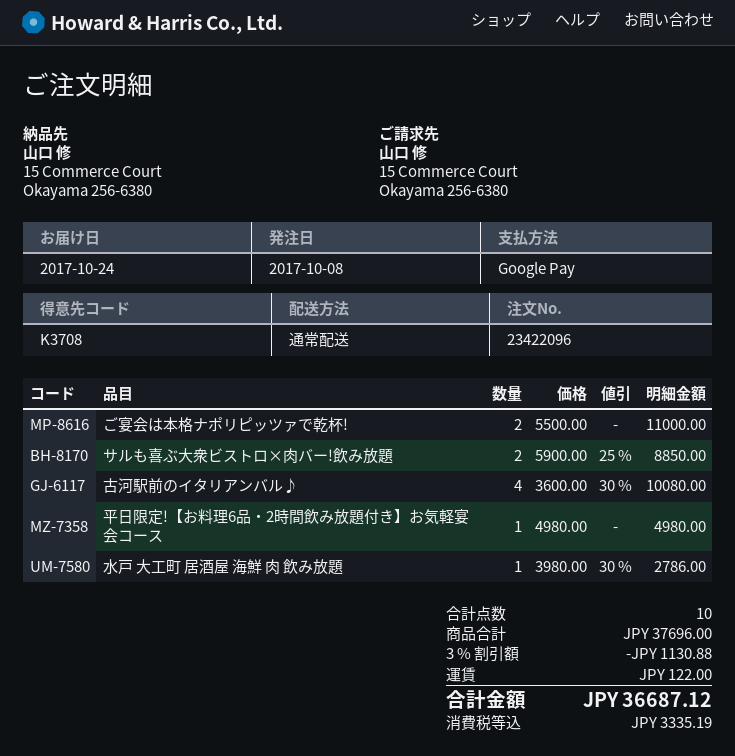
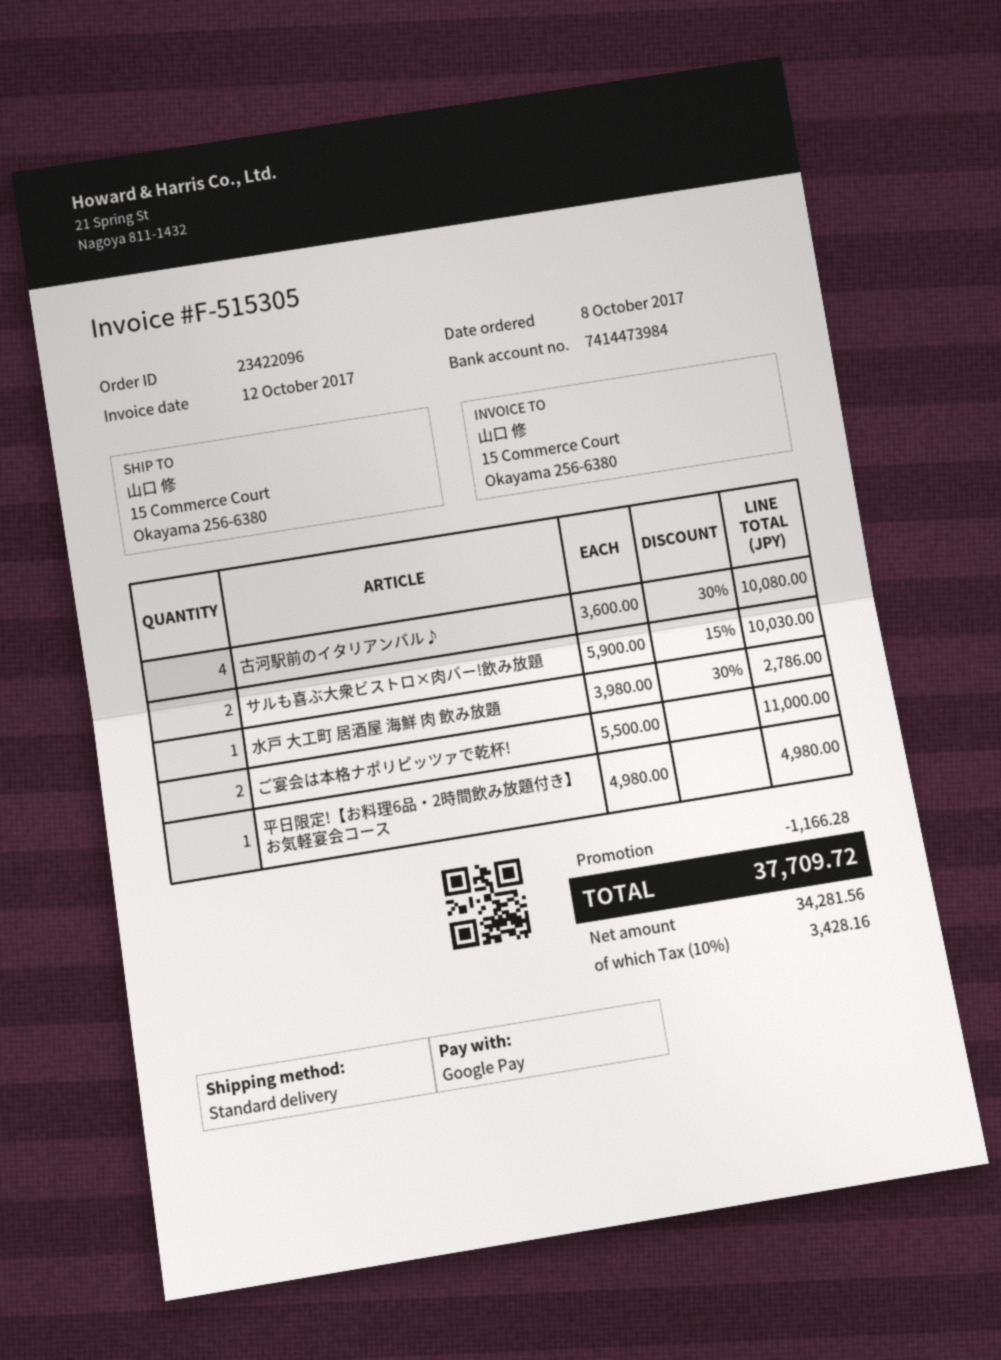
サルも喜ぶ大衆ビストロ×肉バー!飲み放題: 2 x 5900.00 - 25% = 8850.00 -> 2 x 5900.00 - 15% = 10030.00
discount: 1130.88 -> 1166.28
shipping: 122.00 -> none
tax: 3335.19 -> 3428.16
total: 36687.12 -> 37709.72

